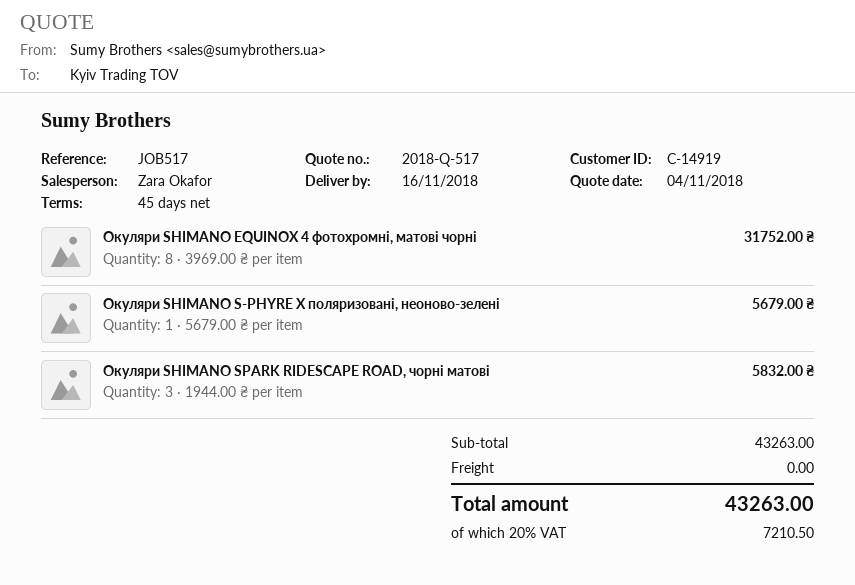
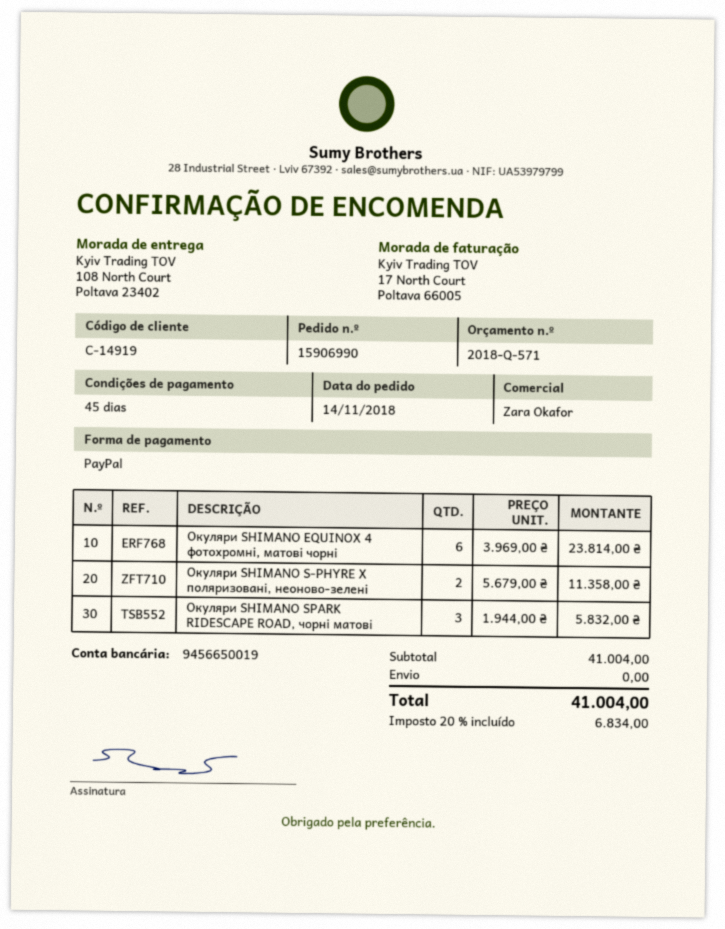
quote number: 2018-Q-517 -> 2018-Q-571
Окуляри SHIMANO EQUINOX 4 фотохромні, матові чорні: 8 x 3969.00 = 31752.00 -> 6 x 3969.00 = 23814.00
Окуляри SHIMANO S-PHYRE X поляризовані, неоново-зелені: 1 x 5679.00 = 5679.00 -> 2 x 5679.00 = 11358.00
subtotal: 43263.00 -> 41004.00
tax: 20% = 7210.50 -> 20% = 6834.00
total: 43263.00 -> 41004.00

